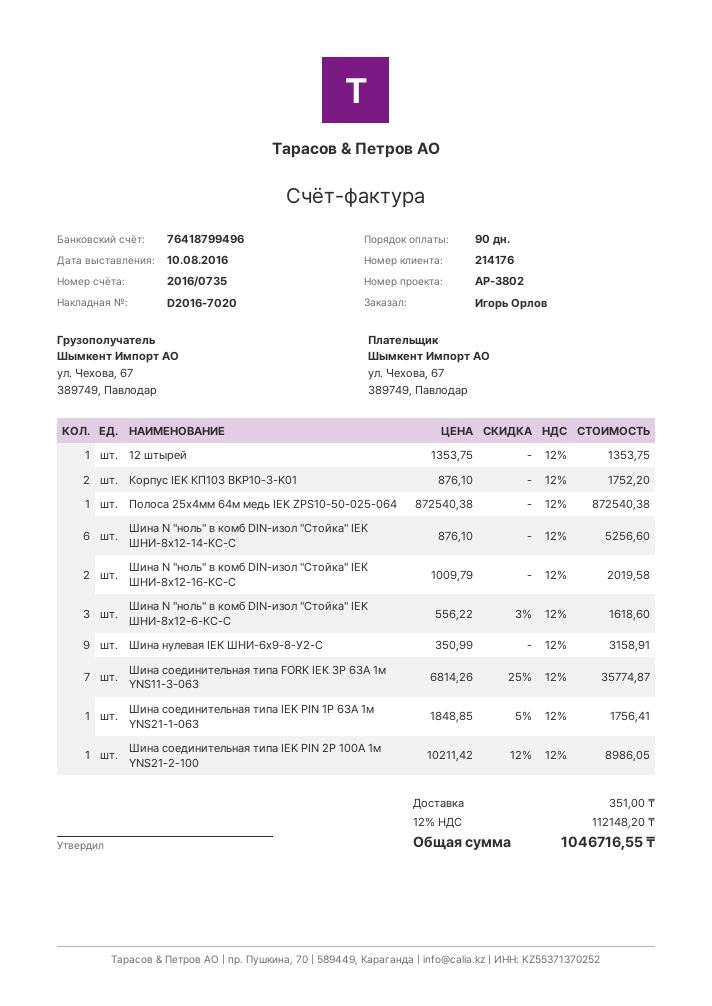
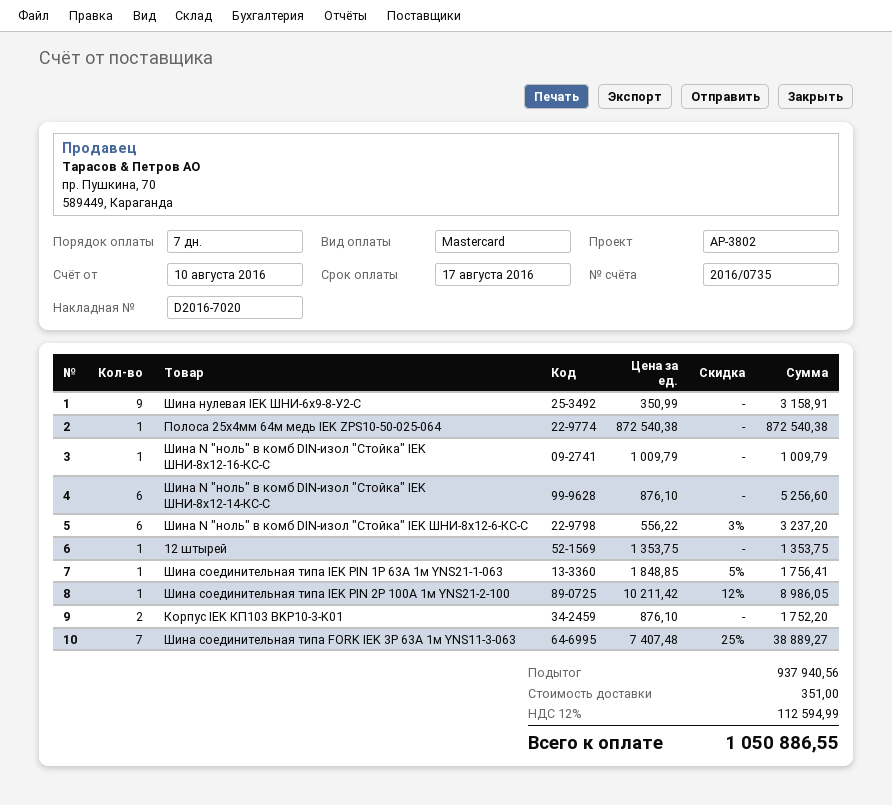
payment terms: 90 days -> 7 days
Шина N "ноль" в комб DIN-изол "Стойка" IEK ШНИ-8х12-16-КС-С: 2 x 1009.79 = 2019.58 -> 1 x 1009.79 = 1009.79
Шина N "ноль" в комб DIN-изол "Стойка" IEK ШНИ-8х12-6-КС-С: 3 x 556.22 - 3% = 1618.60 -> 6 x 556.22 - 3% = 3237.20
Шина соединительная типа FORK IEK 3Р 63А 1м YNS11-3-063: 7 x 6814.26 - 25% = 35774.87 -> 7 x 7407.48 - 25% = 38889.27
tax: 12% = 112148.20 -> 12% = 112594.99
total: 1046716.55 -> 1050886.55

